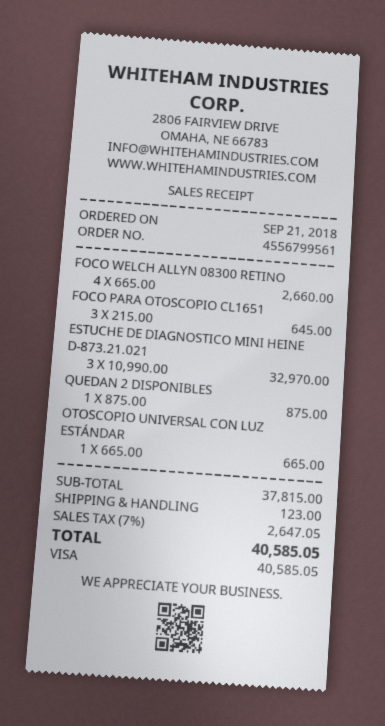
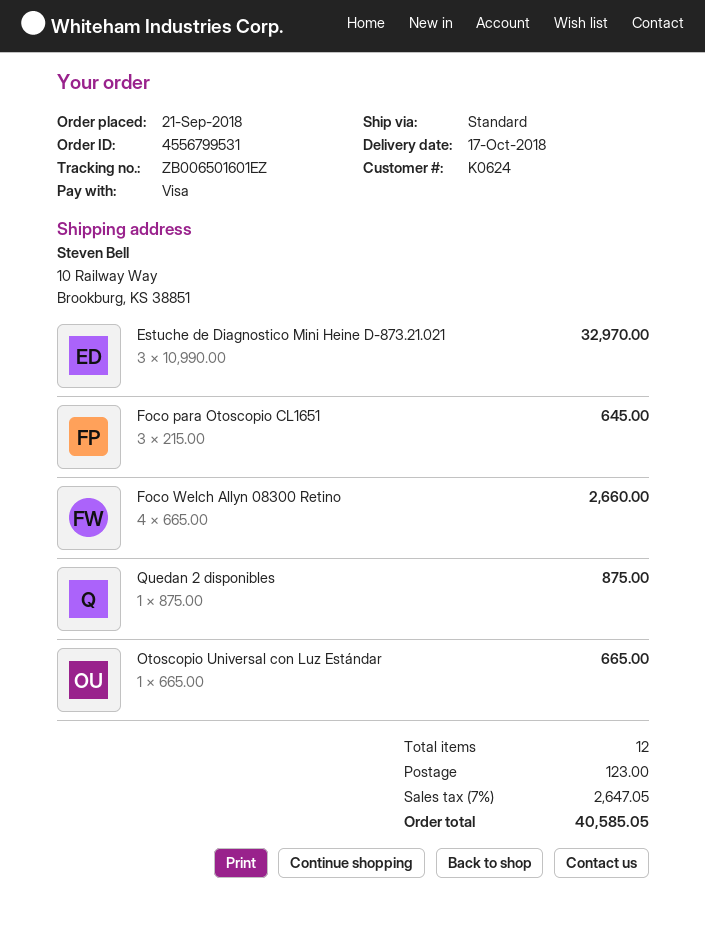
order number: 4556799561 -> 4556799531

